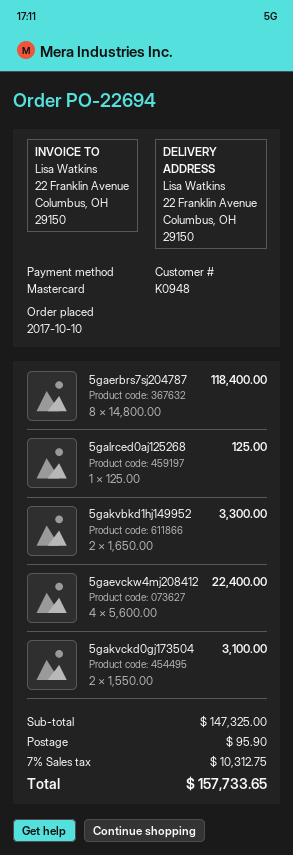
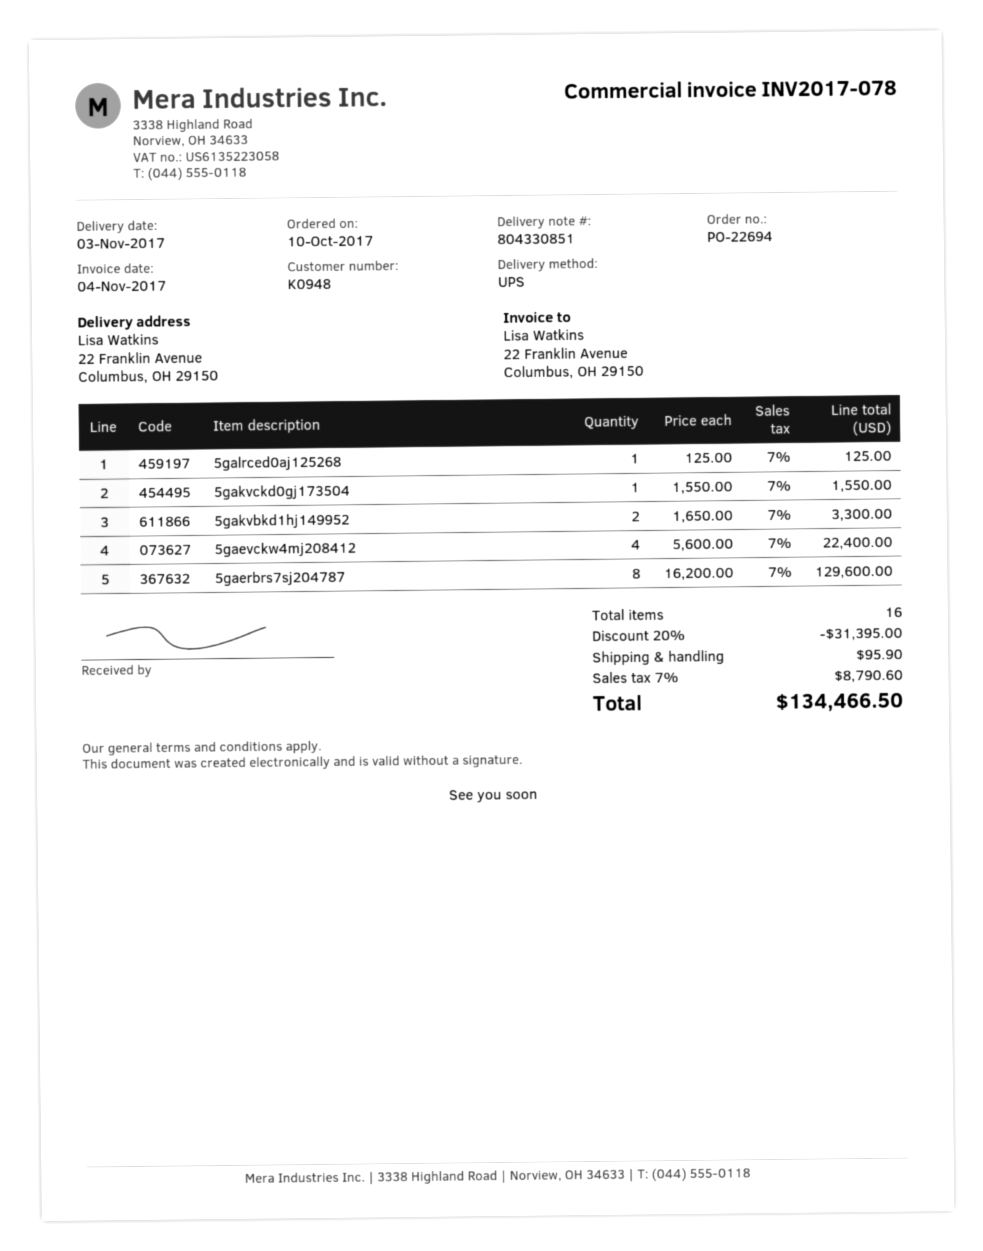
5gaerbrs7sj204787: 8 x 14800.00 = 118400.00 -> 8 x 16200.00 = 129600.00
5gakvckd0gj173504: 2 x 1550.00 = 3100.00 -> 1 x 1550.00 = 1550.00
discount: none -> 20% = 31395.00
tax: 7% = 10312.75 -> 7% = 8790.60
total: 157733.65 -> 134466.50

